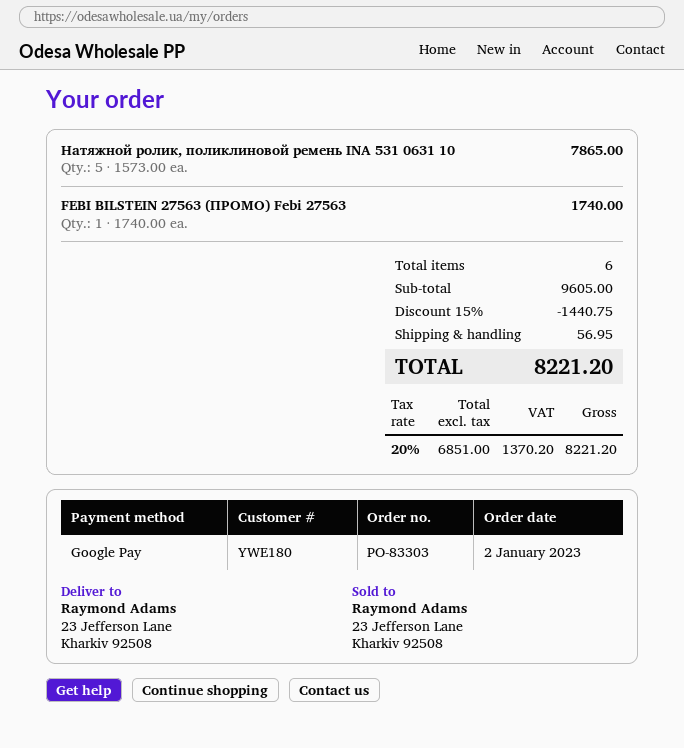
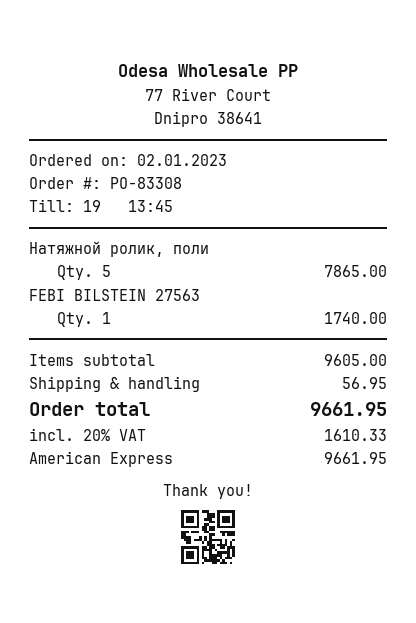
order number: PO-83303 -> PO-83308
payment method: Google Pay -> American Express
discount: 15% = 1440.75 -> none
tax: 20% = 1370.20 -> 20% = 1610.33
total: 8221.20 -> 9661.95

